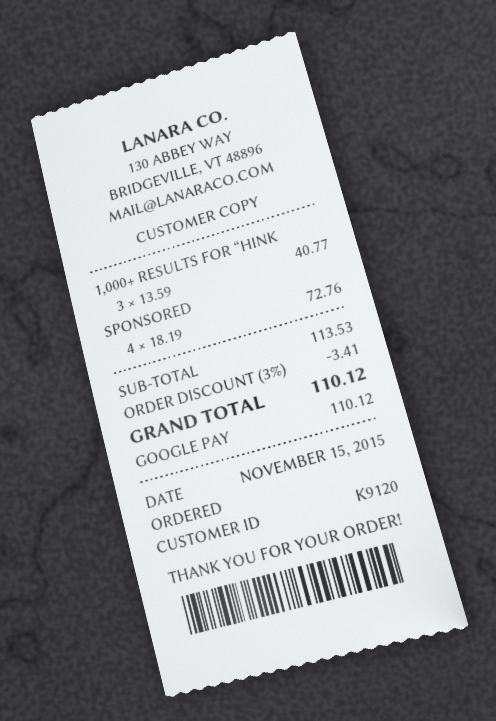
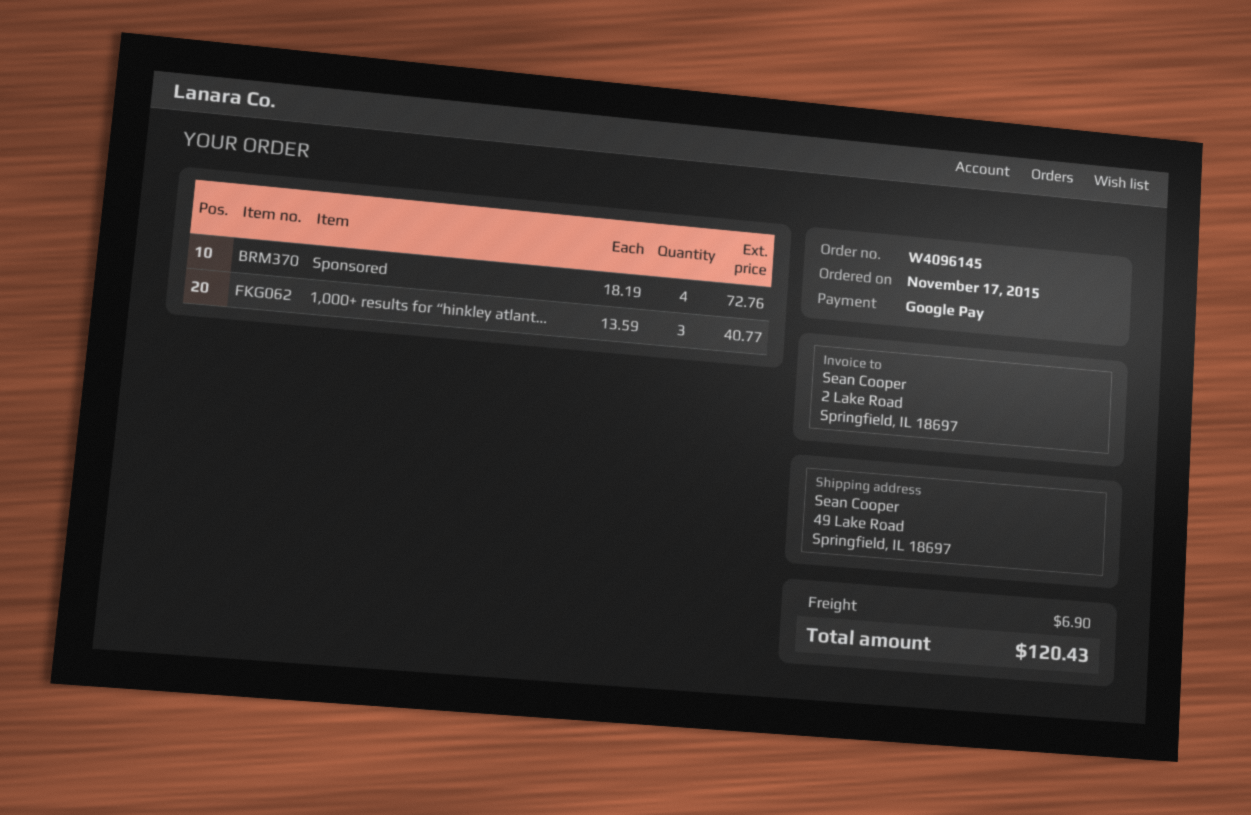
order date: 2015-11-15 -> 2015-11-17
discount: 3% = 3.41 -> none
shipping: none -> 6.90
total: 110.12 -> 120.43

